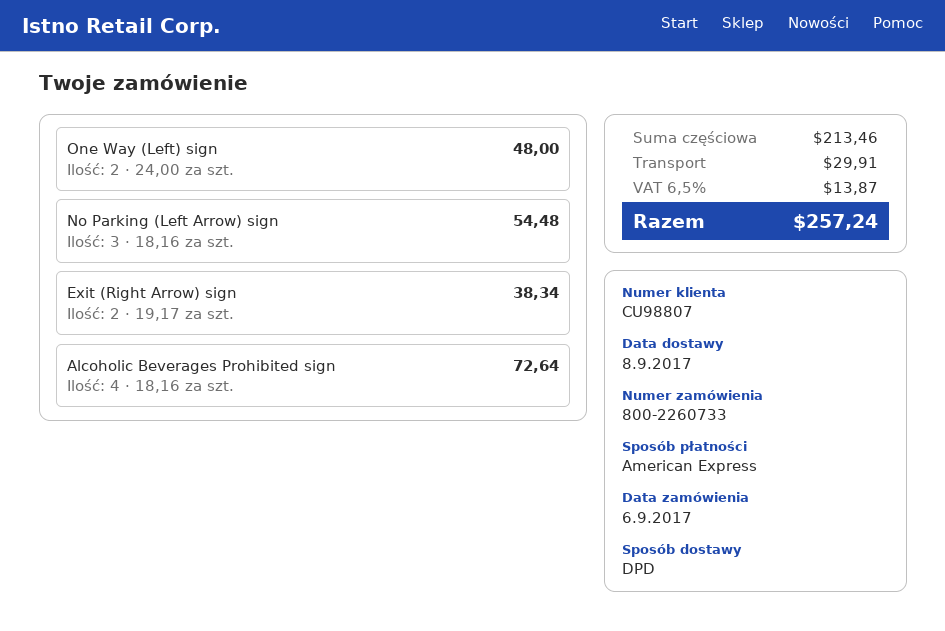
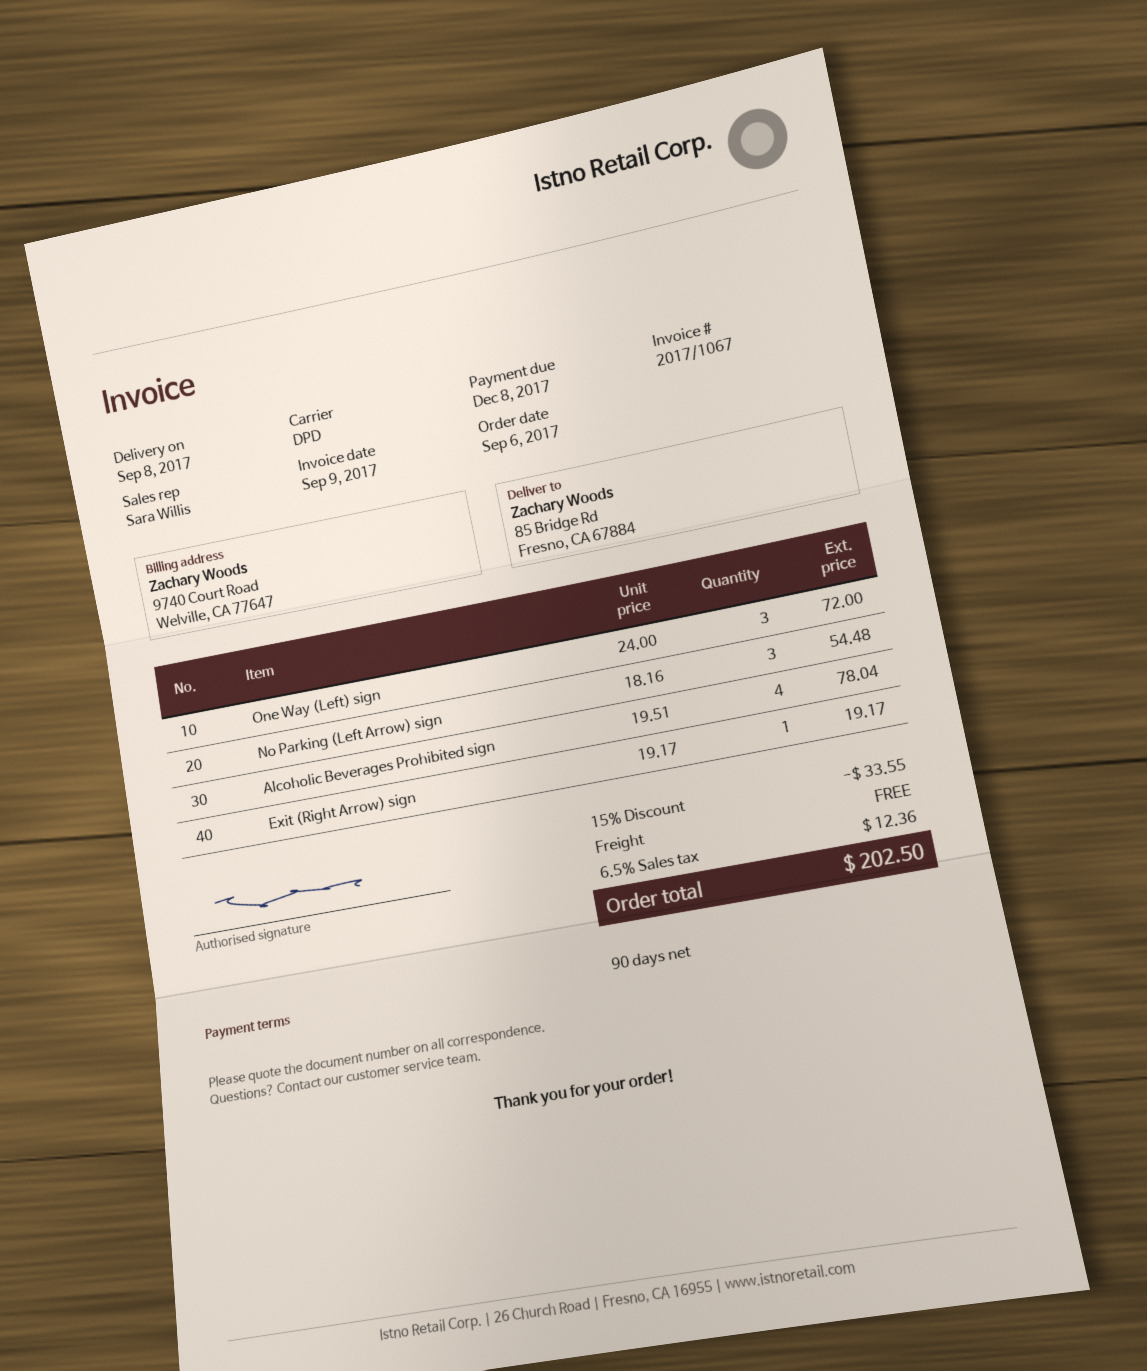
One Way (Left) sign: 2 x 24.00 = 48.00 -> 3 x 24.00 = 72.00
Exit (Right Arrow) sign: 2 x 19.17 = 38.34 -> 1 x 19.17 = 19.17
Alcoholic Beverages Prohibited sign: 4 x 18.16 = 72.64 -> 4 x 19.51 = 78.04
discount: none -> 15% = 33.55
shipping: 29.91 -> 0.00
tax: 6.5% = 13.87 -> 6.5% = 12.36
total: 257.24 -> 202.50

